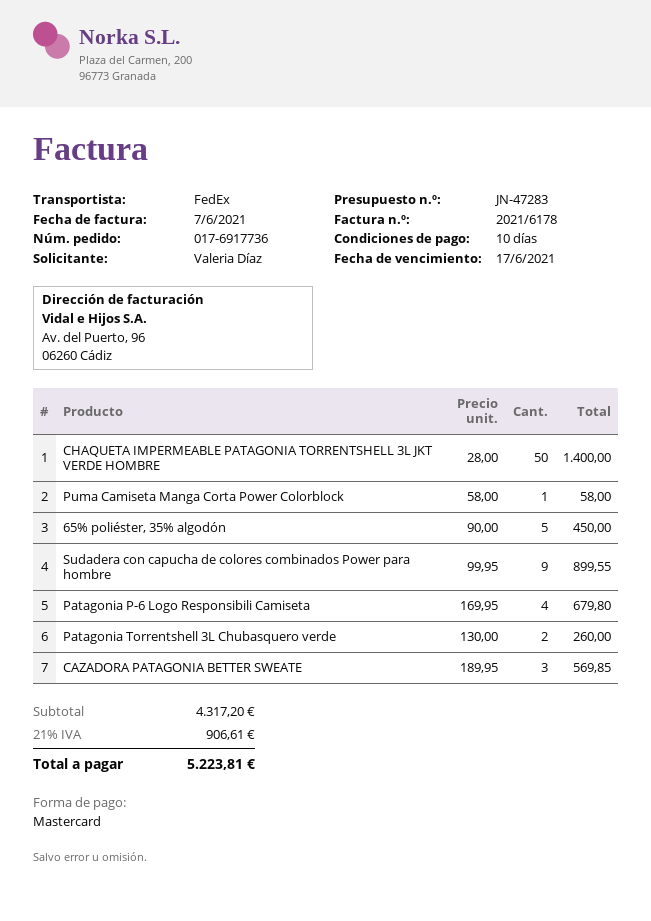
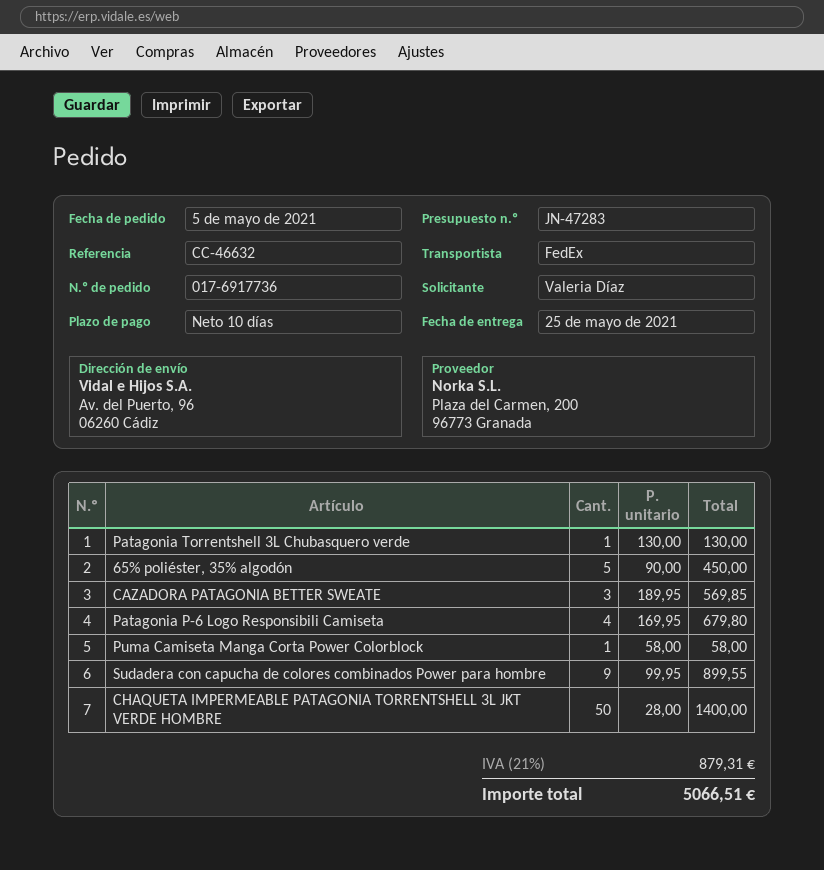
Patagonia Torrentshell 3L Chubasquero verde: 2 x 130.00 = 260.00 -> 1 x 130.00 = 130.00
tax: 21% = 906.61 -> 21% = 879.31
total: 5223.81 -> 5066.51

